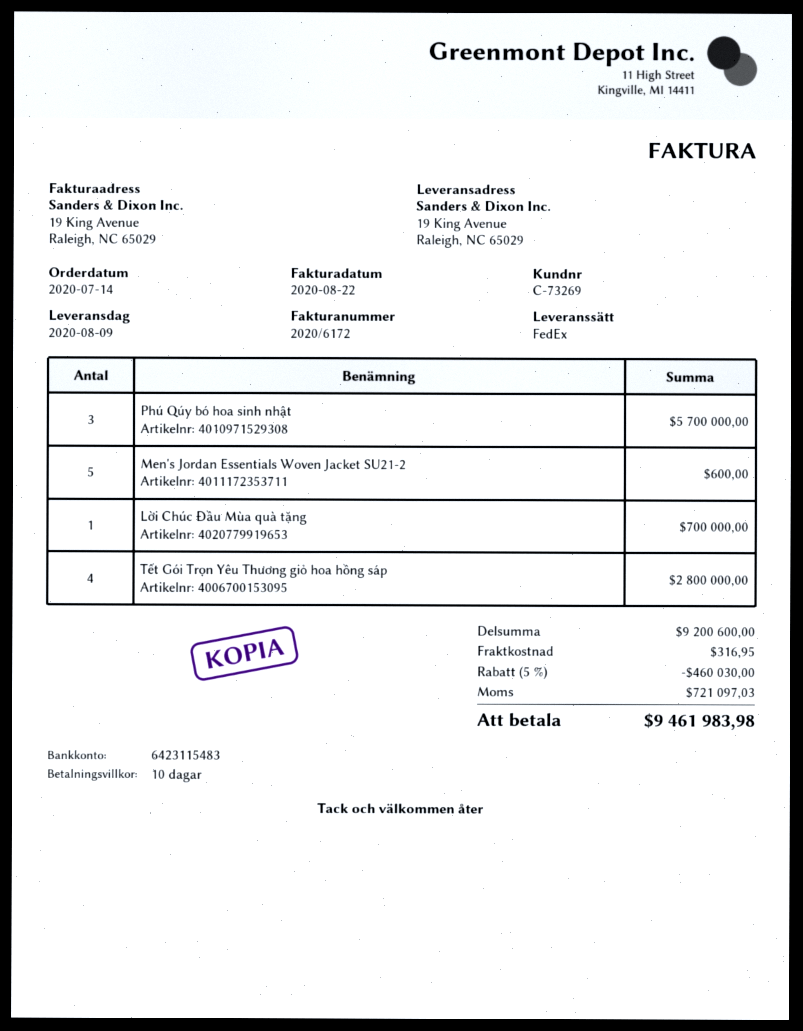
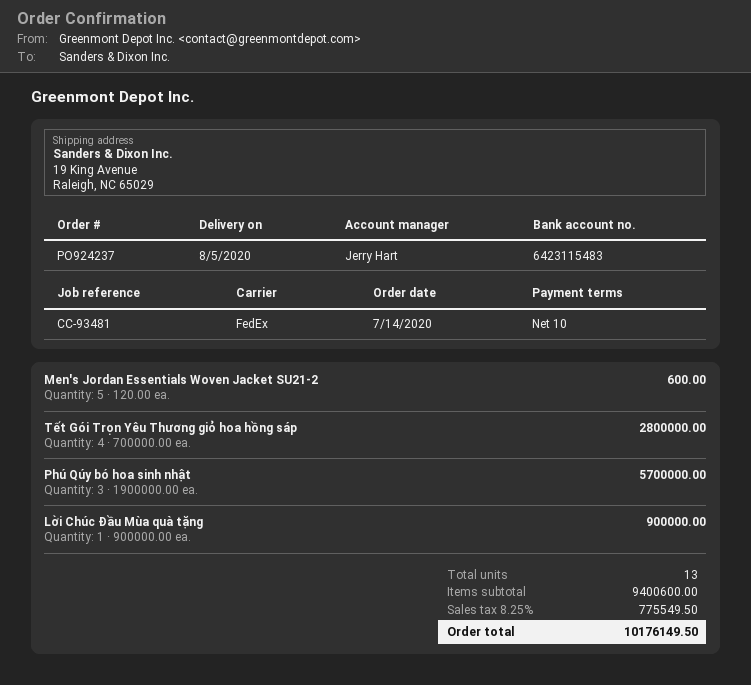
delivery date: 2020-08-09 -> 2020-08-05
Lời Chúc Đầu Mùa quà tặng: 1 for 700000.00 -> 1 for 900000.00
subtotal: 9200600.00 -> 9400600.00
discount: 5% = 460030.00 -> none
shipping: 316.95 -> none
tax: 721097.03 -> 775549.50
total: 9461983.98 -> 10176149.50

